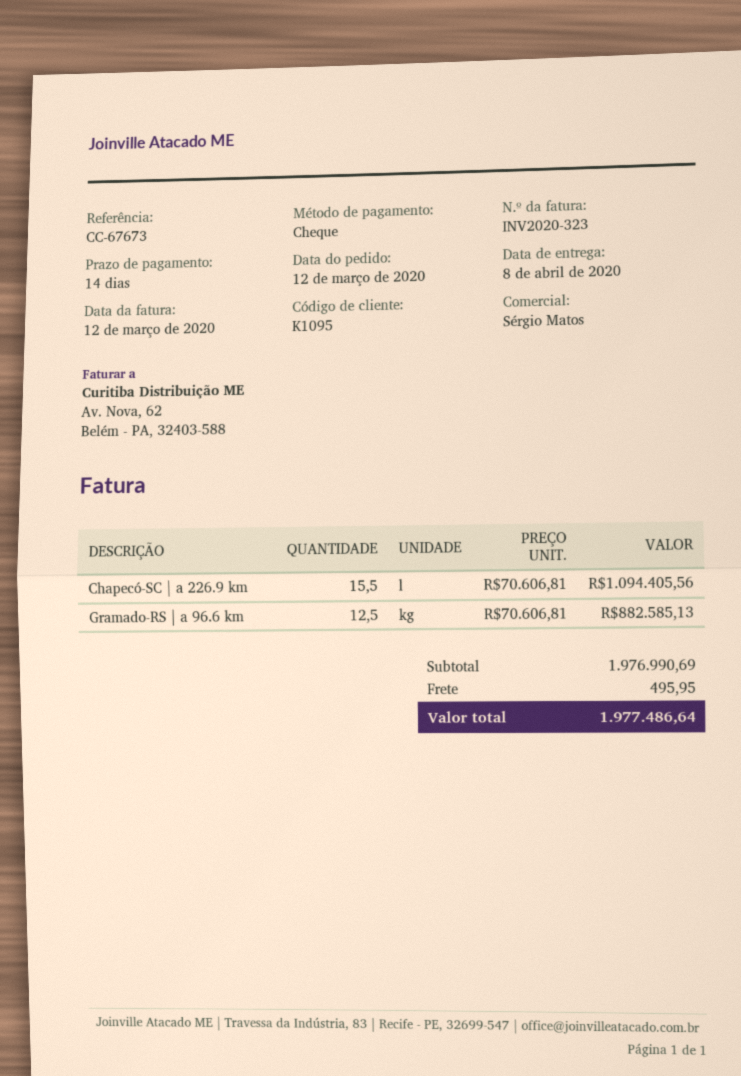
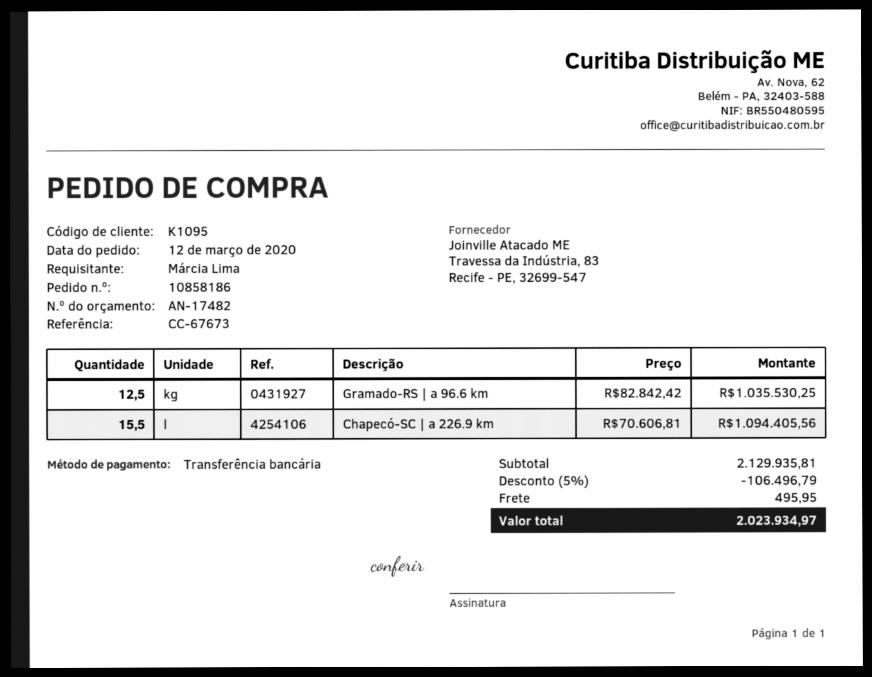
payment method: cheque -> bank transfer
Gramado-RS | a 96.6 km: 12.5 x 70606.81 = 882585.13 -> 12.5 x 82842.42 = 1035530.25
subtotal: 1976990.69 -> 2129935.81
discount: none -> 5% = 106496.79
total: 1977486.64 -> 2023934.97

